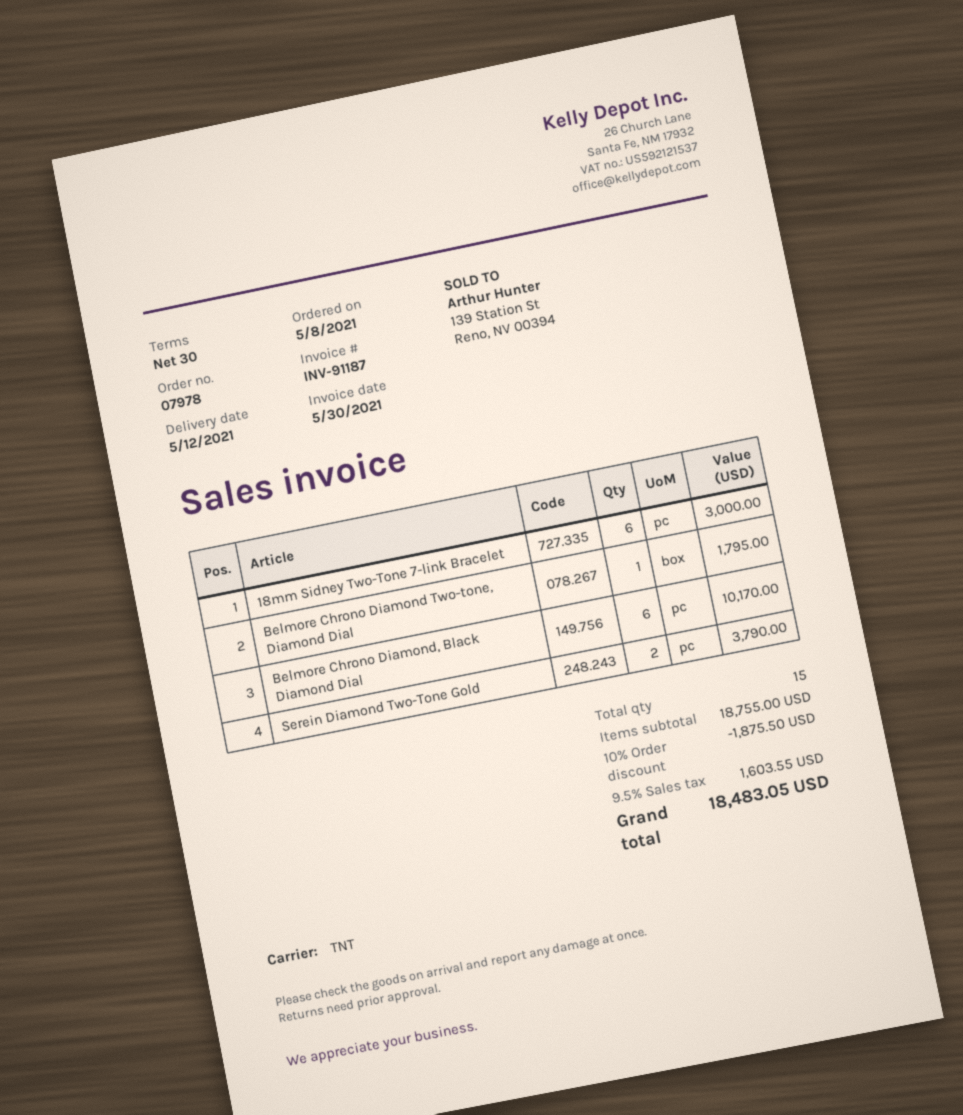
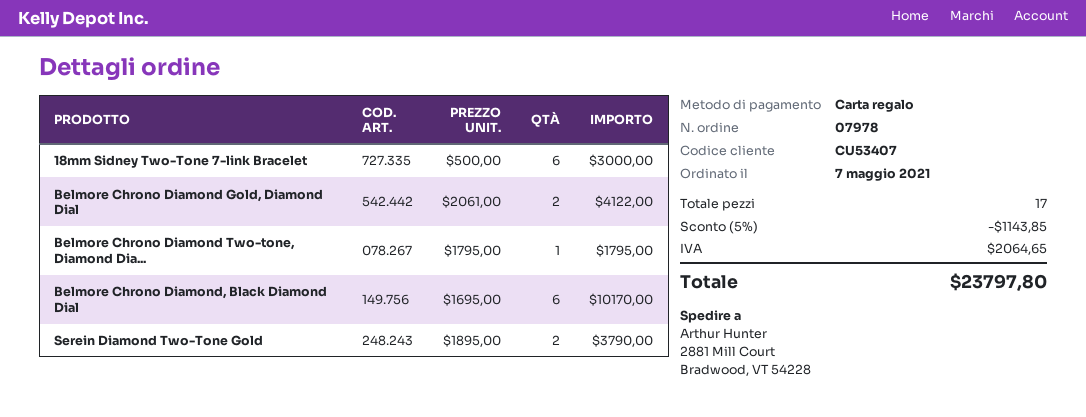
order date: 2021-05-08 -> 2021-05-07
Belmore Chrono Diamond Gold, Diamond Dial: none -> 2 for 4122.00
total quantity: 15 -> 17
discount: 10% = 1875.50 -> 5% = 1143.85
tax: 1603.55 -> 2064.65
total: 18483.05 -> 23797.80

